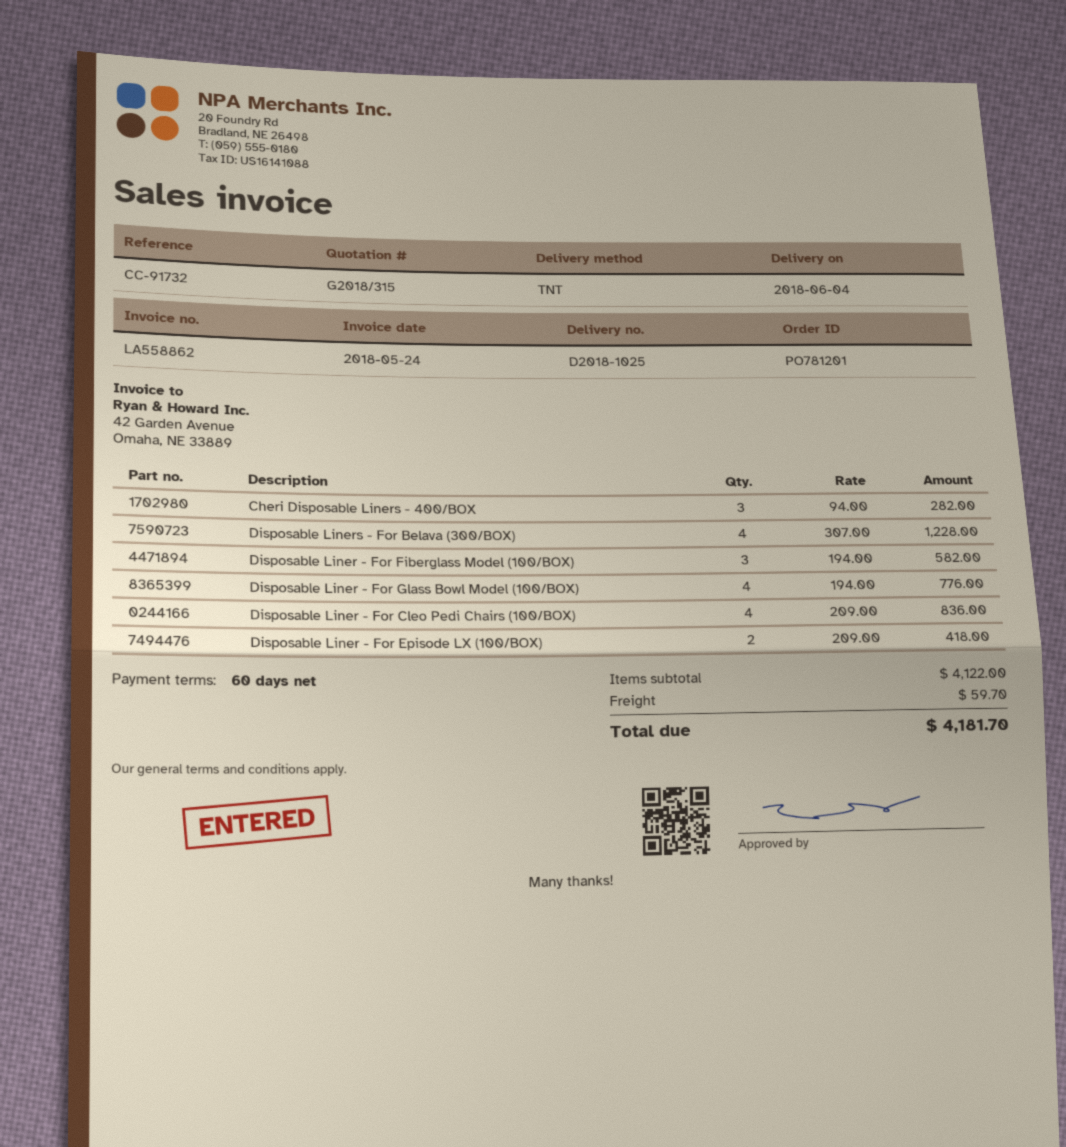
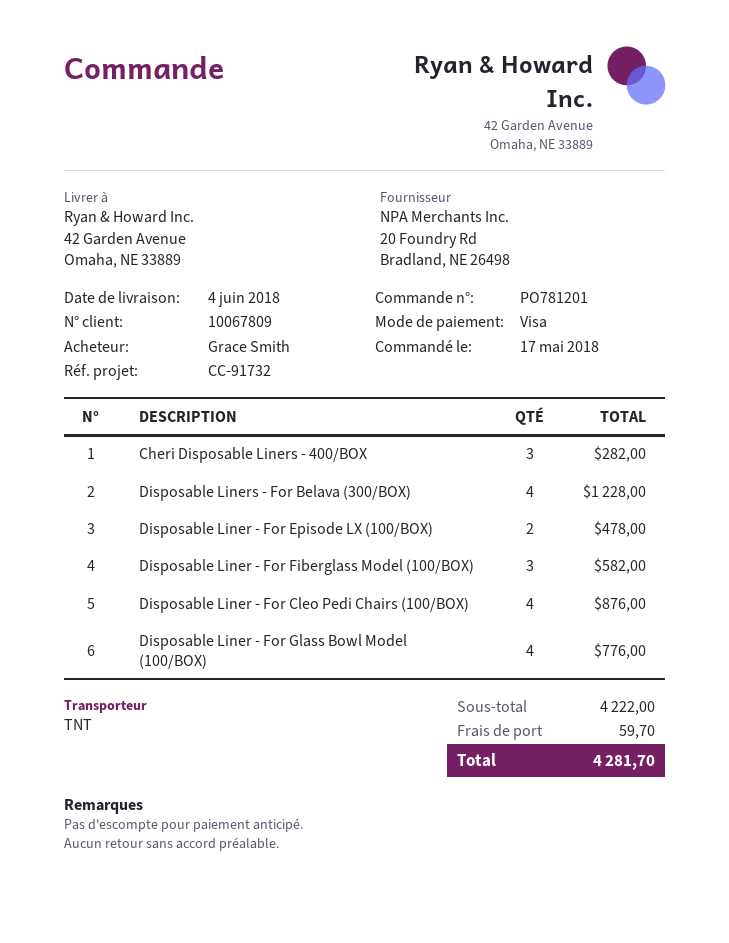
Disposable Liner - For Cleo Pedi Chairs (100/BOX): 4 for 836.00 -> 4 for 876.00
Disposable Liner - For Episode LX (100/BOX): 2 for 418.00 -> 2 for 478.00
subtotal: 4122.00 -> 4222.00
total: 4181.70 -> 4281.70

